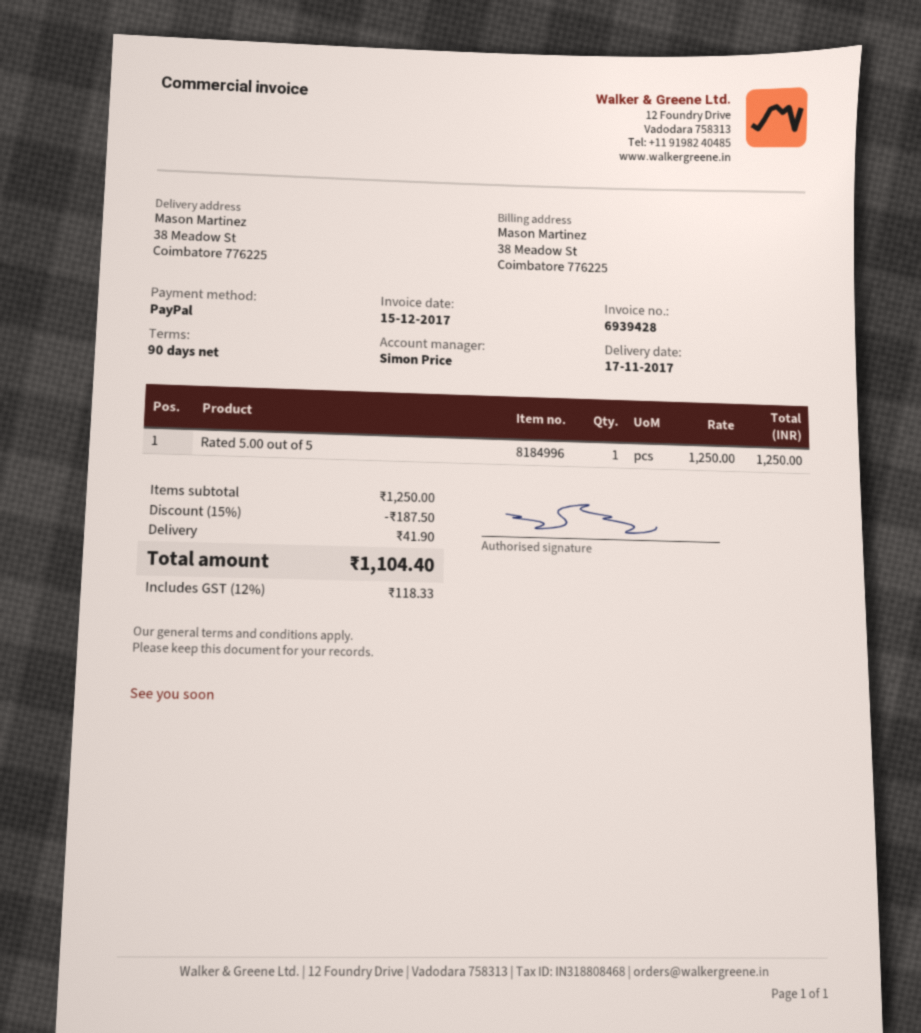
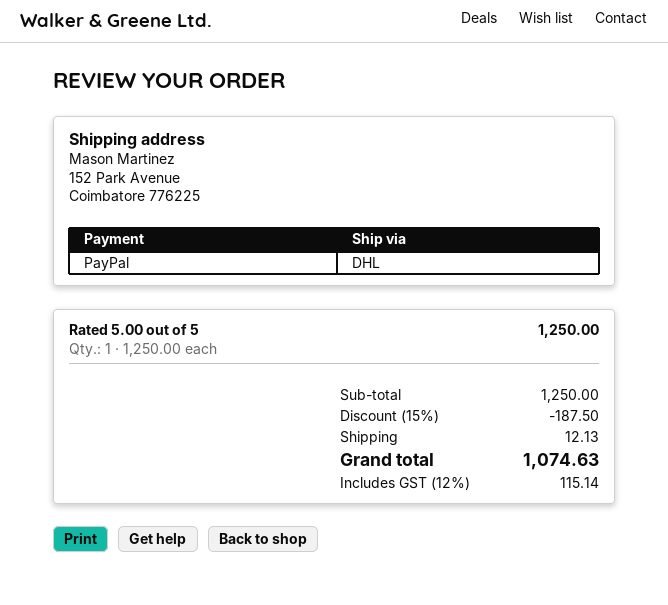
ship to: 38 Meadow St, Coimbatore 776225 -> 152 Park Avenue, Coimbatore 776225
shipping: 41.90 -> 12.13
tax: 12% = 118.33 -> 12% = 115.14
total: 1104.40 -> 1074.63

